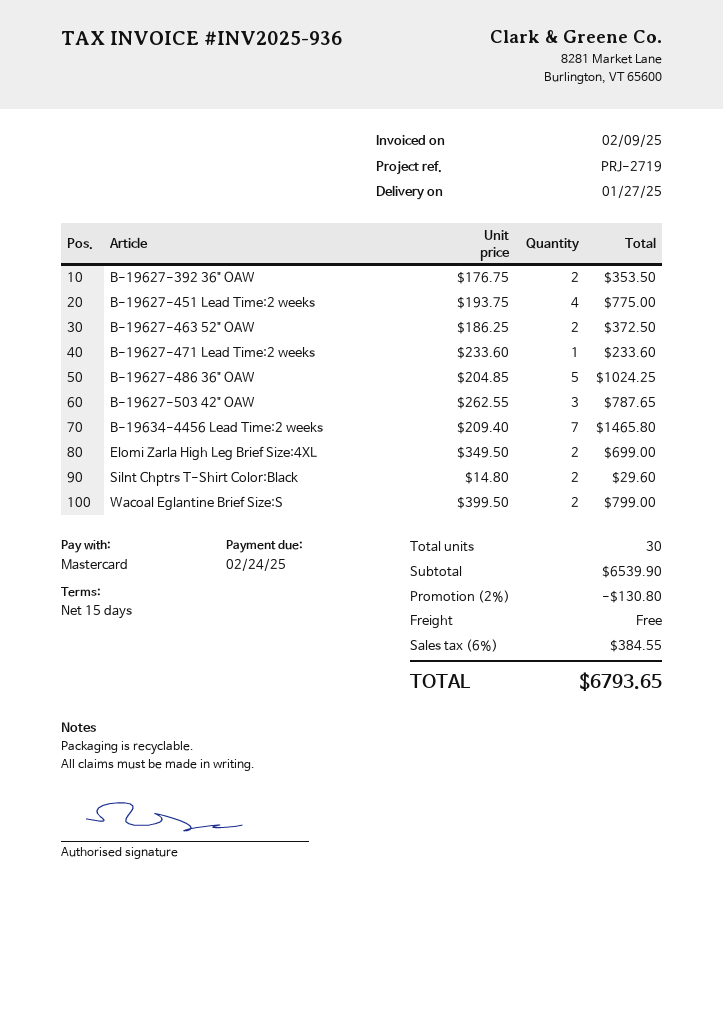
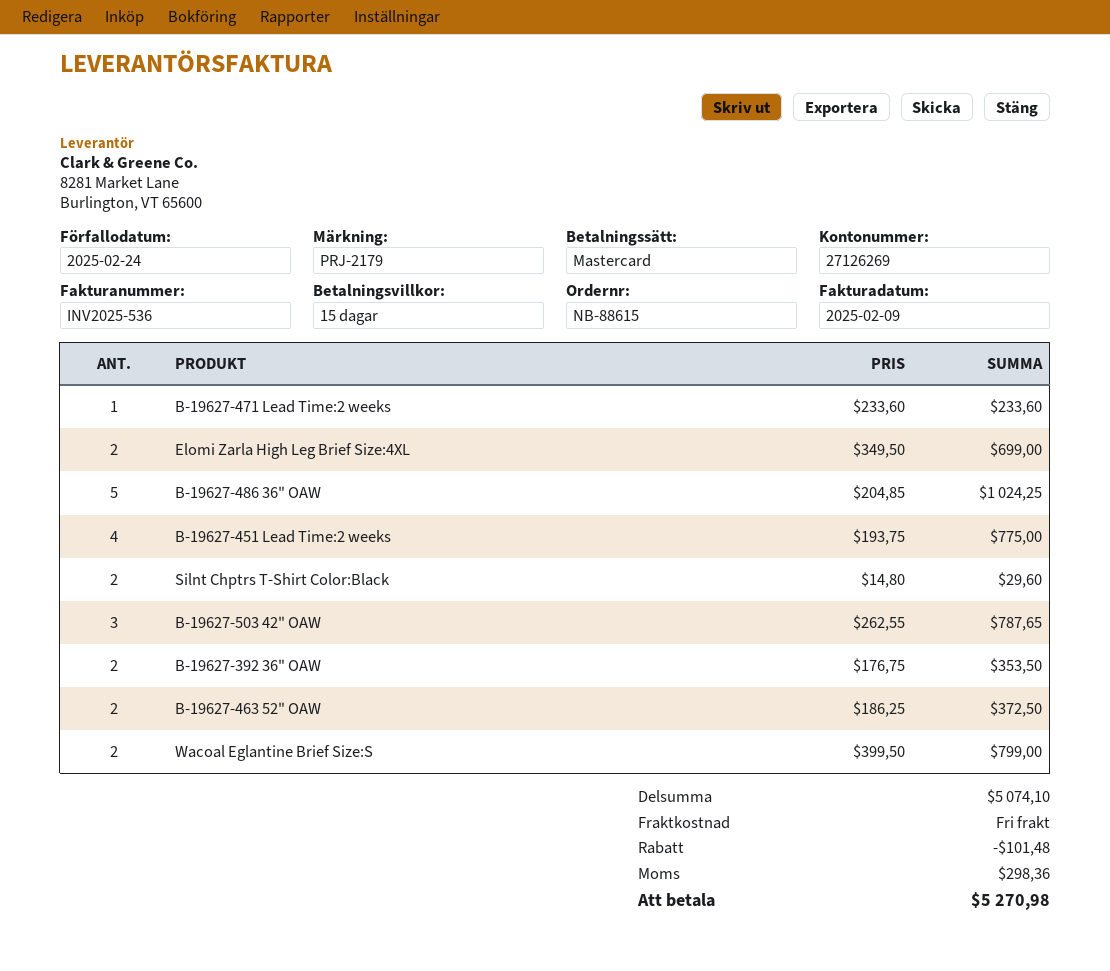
invoice number: INV2025-936 -> INV2025-536
reference: PRJ-2719 -> PRJ-2179
B-19634-4456 Lead Time:2 weeks: 7 x 209.40 = 1465.80 -> none
subtotal: 6539.90 -> 5074.10
discount: 130.80 -> 101.48
tax: 384.55 -> 298.36
total: 6793.65 -> 5270.98

